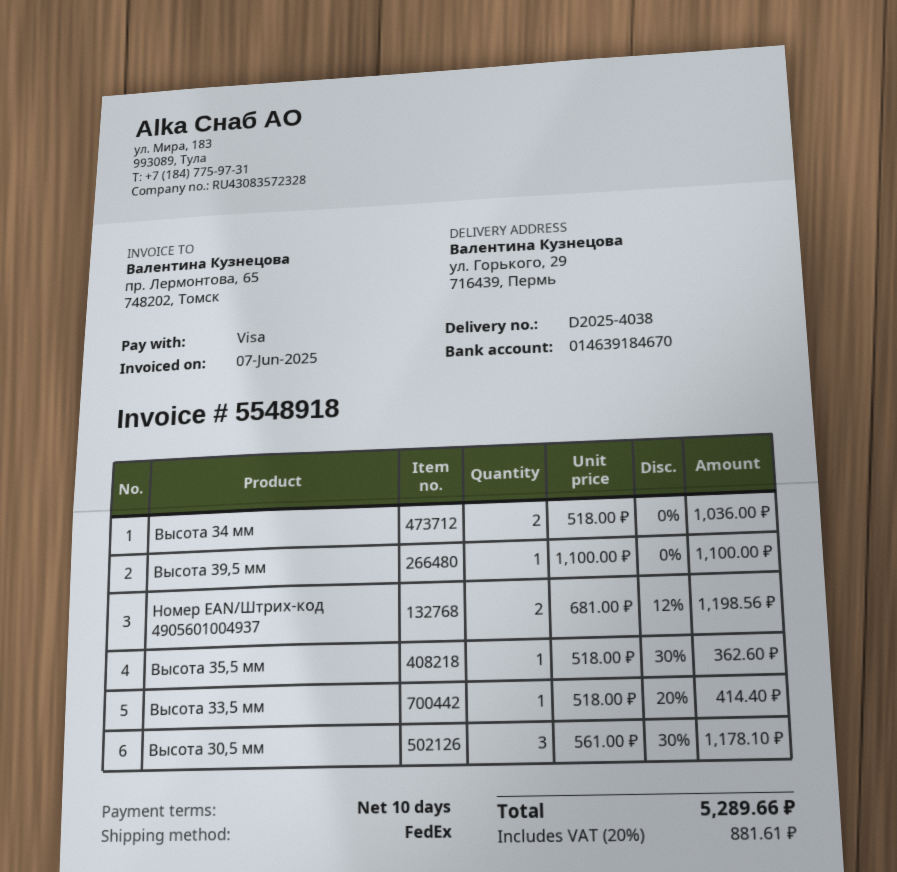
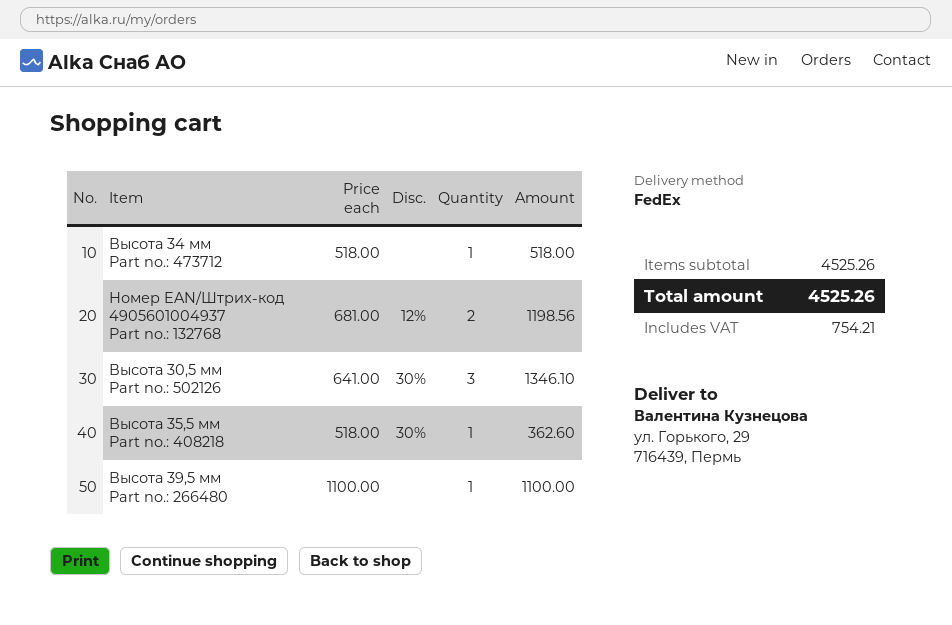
Высота 34 мм: 2 x 518.00 = 1036.00 -> 1 x 518.00 = 518.00
Высота 33,5 мм: 1 x 518.00 - 20% = 414.40 -> none
Высота 30,5 мм: 3 x 561.00 - 30% = 1178.10 -> 3 x 641.00 - 30% = 1346.10
tax: 881.61 -> 754.21
total: 5289.66 -> 4525.26

